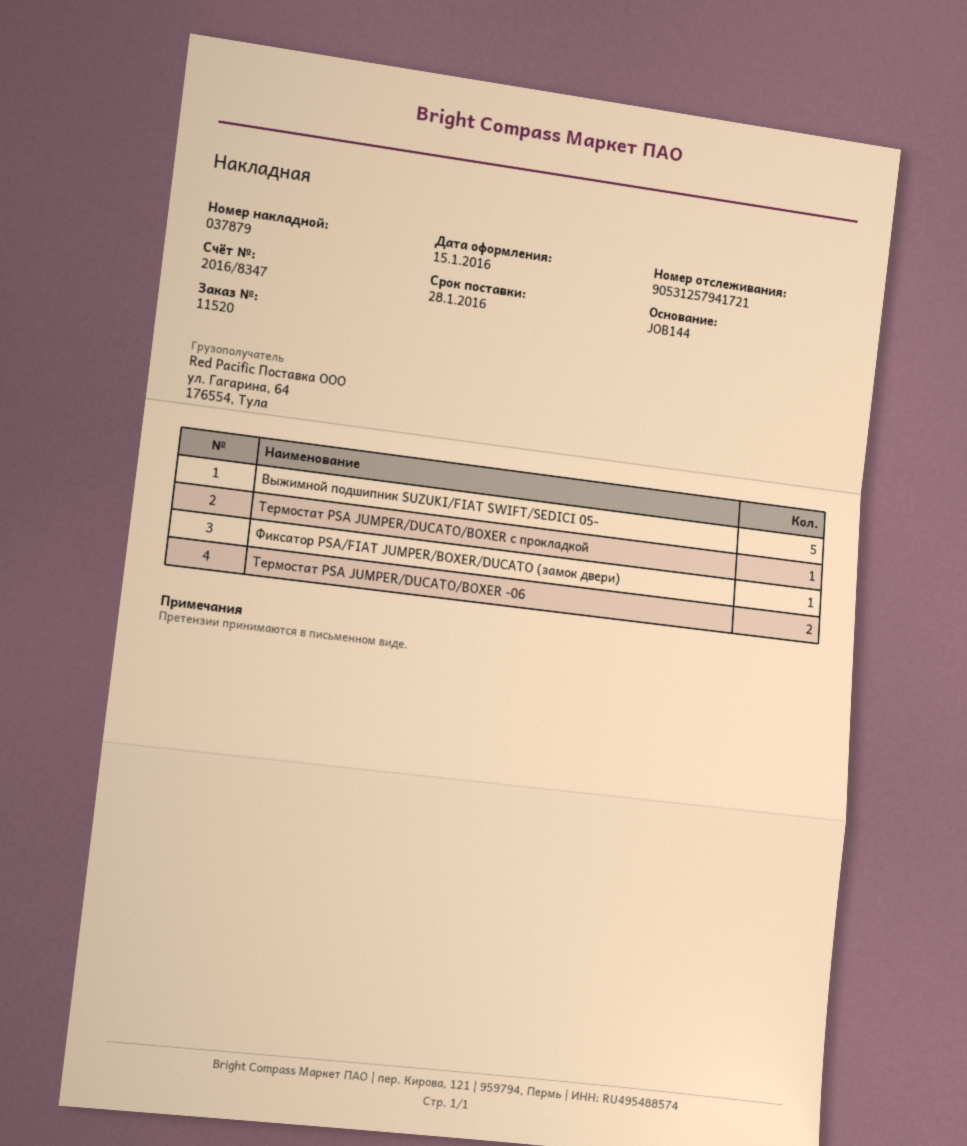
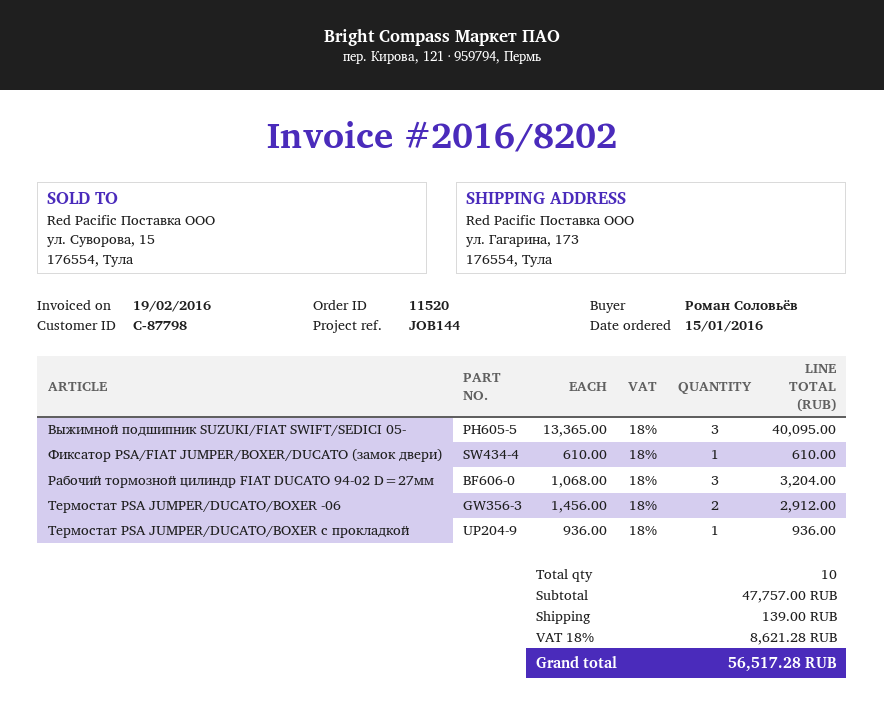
invoice number: 2016/8347 -> 2016/8202
ship to: ул. Гагарина, 64, 176554, Тула -> ул. Гагарина, 173, 176554, Тула
Выжимной подшипник SUZUKI/FIAT SWIFT/SEDICI 05-: 5 -> 3
Рабочий тормозной цилиндр FIAT DUCATO 94-02 D=27мм: none -> 3

